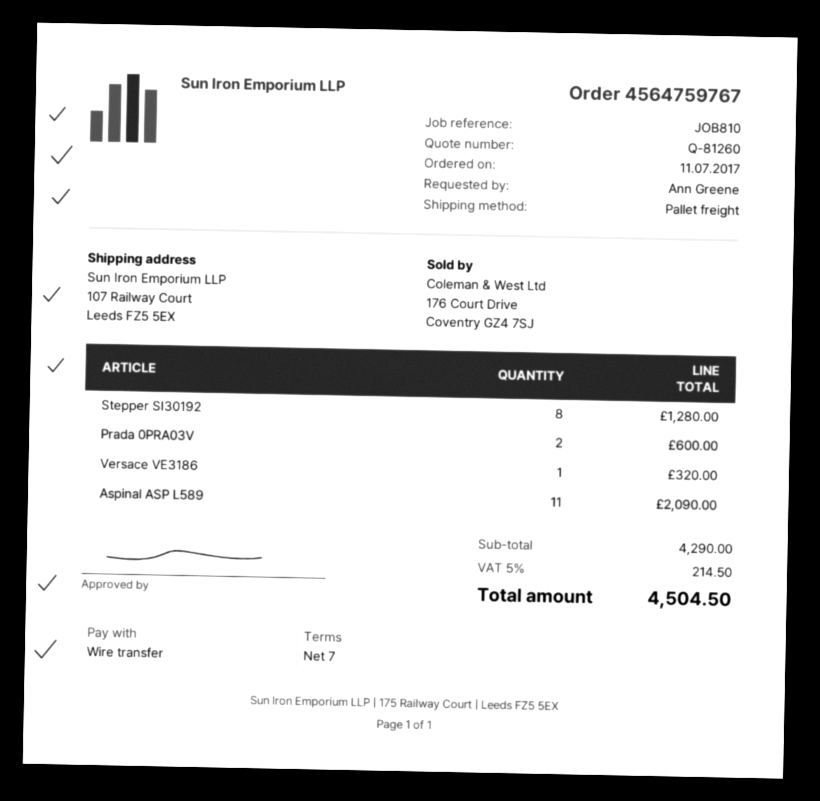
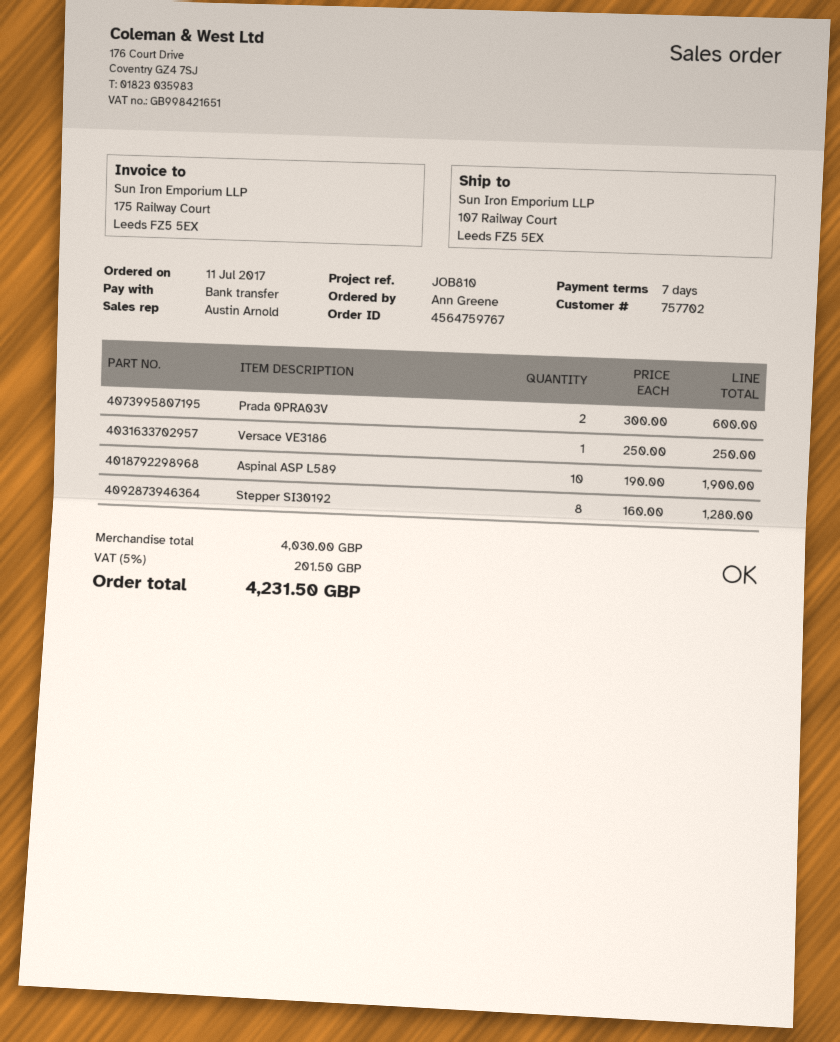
Versace VE3186: 1 for 320.00 -> 1 for 250.00
Aspinal ASP L589: 11 for 2090.00 -> 10 for 1900.00
subtotal: 4290.00 -> 4030.00
tax: 5% = 214.50 -> 5% = 201.50
total: 4504.50 -> 4231.50

